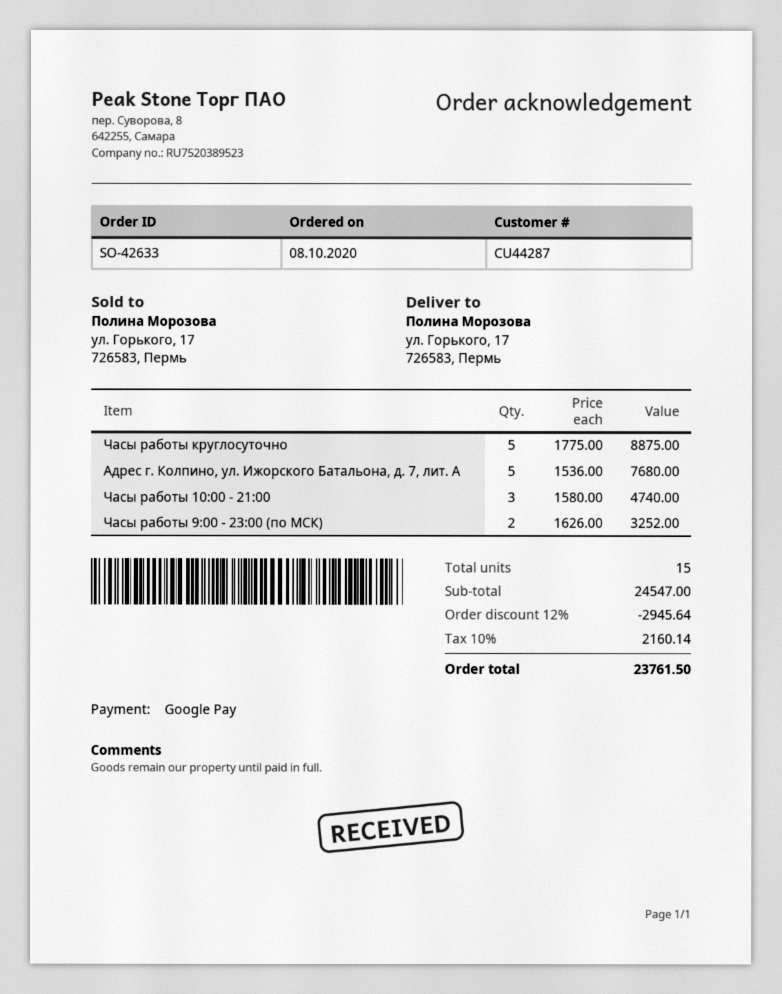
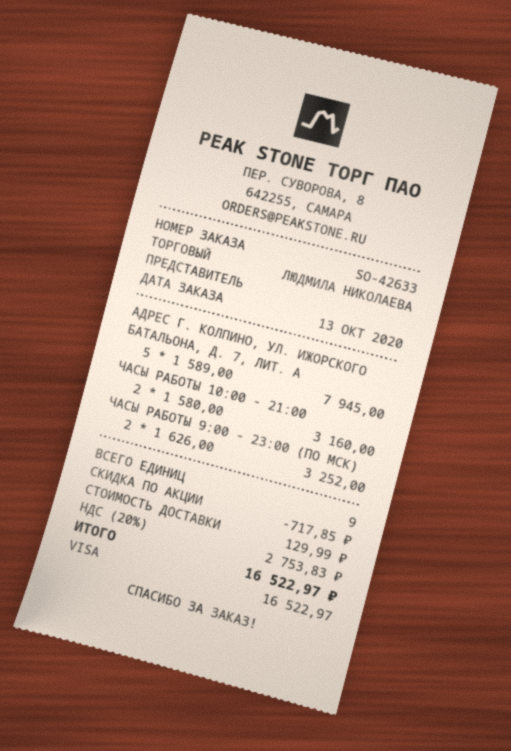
order date: 2020-10-08 -> 2020-10-13
payment method: Google Pay -> Visa
Часы работы круглосуточно: 5 x 1775.00 = 8875.00 -> none
Адрес г. Колпино, ул. Ижорского Батальона, д. 7, лит. А: 5 x 1536.00 = 7680.00 -> 5 x 1589.00 = 7945.00
Часы работы 10:00 - 21:00: 3 x 1580.00 = 4740.00 -> 2 x 1580.00 = 3160.00
total quantity: 15 -> 9
discount: 2945.64 -> 717.85
shipping: none -> 129.99
tax: 10% = 2160.14 -> 20% = 2753.83
total: 23761.50 -> 16522.97

